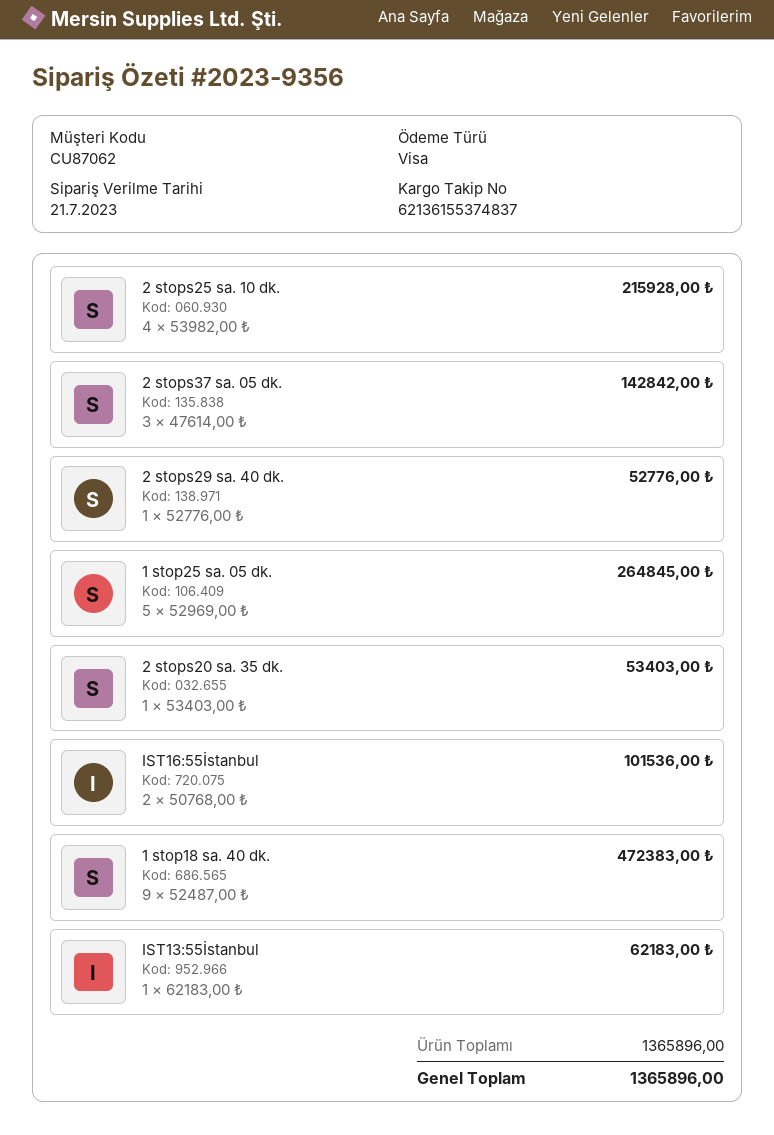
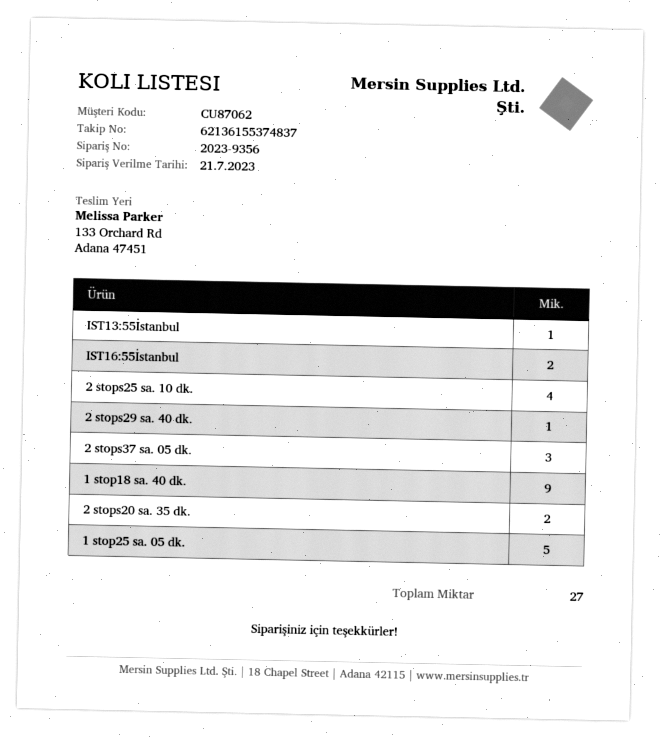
2 stops20 sa. 35 dk.: 1 -> 2

